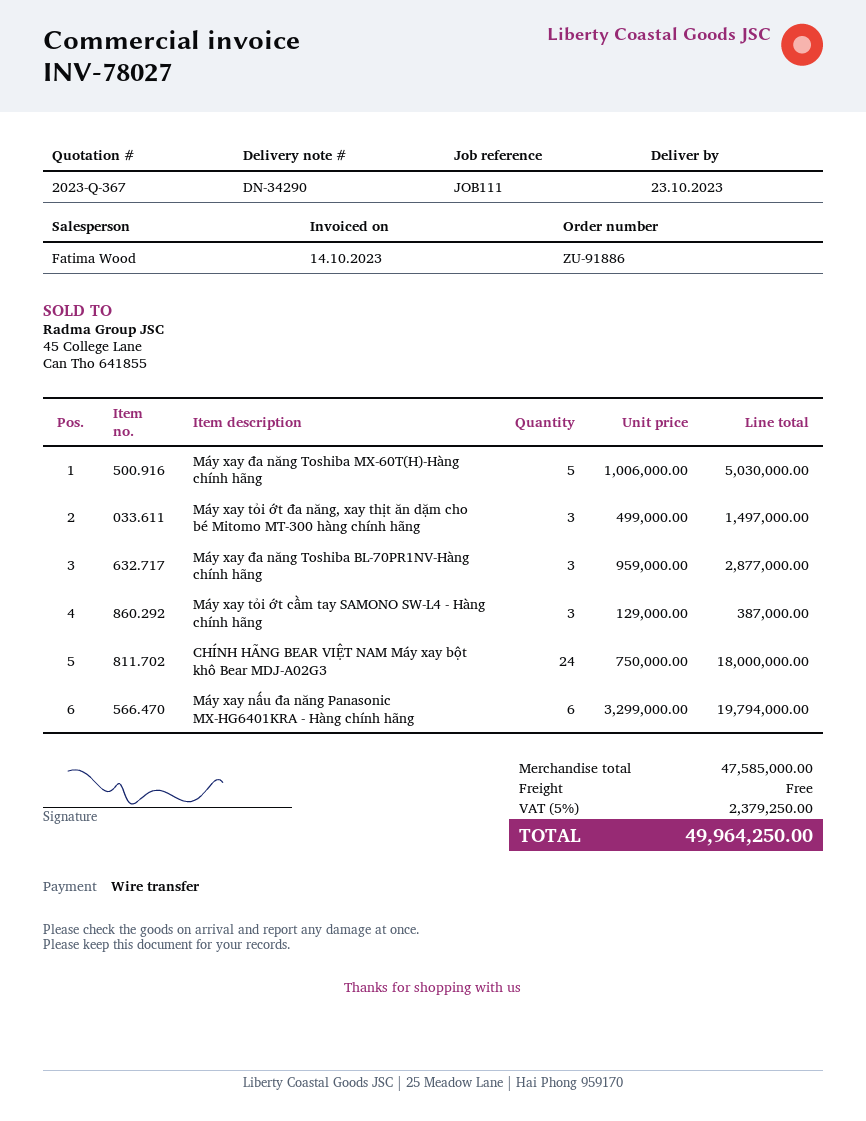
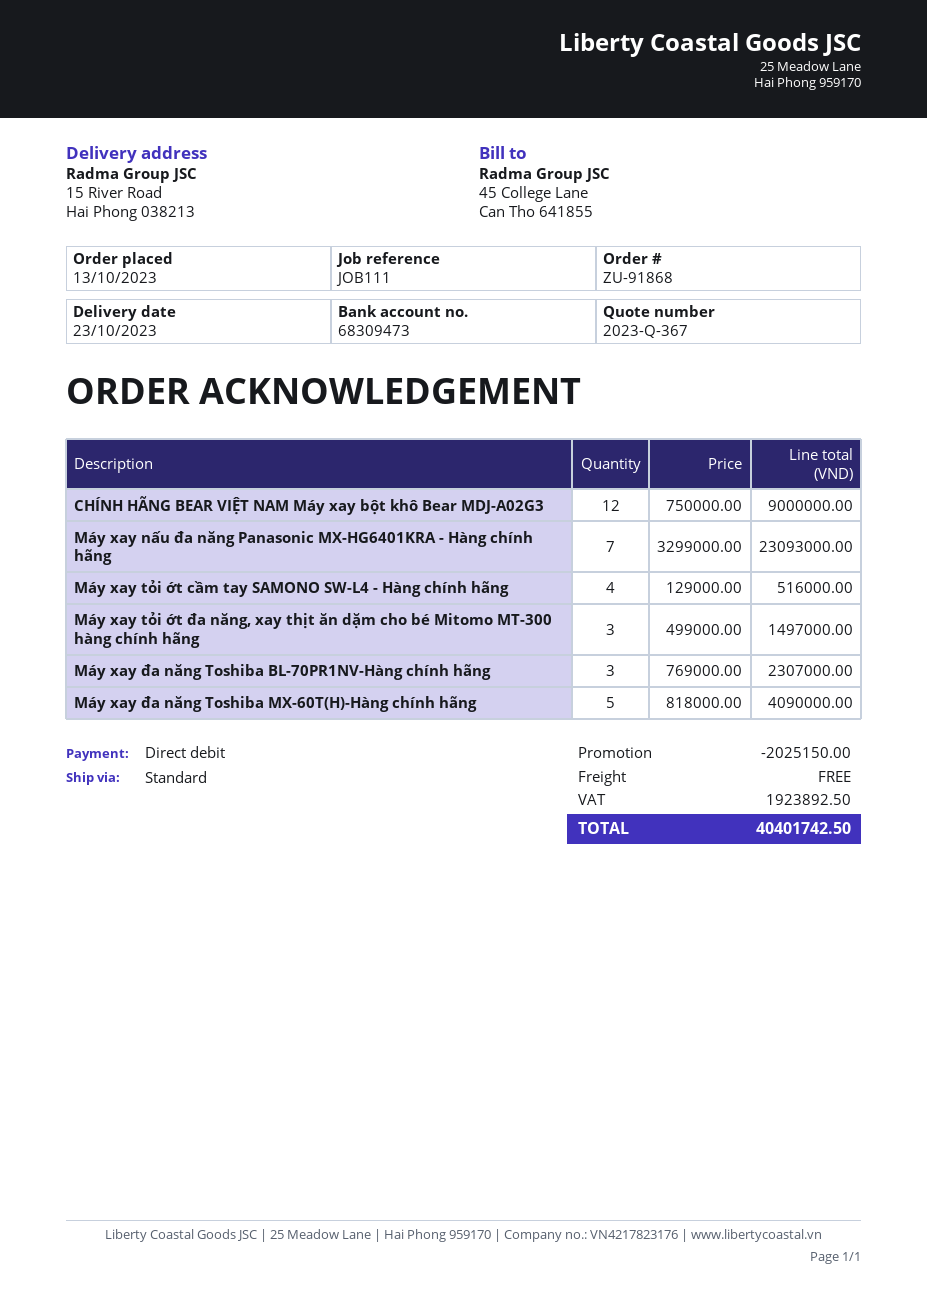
order number: ZU-91886 -> ZU-91868
payment method: bank transfer -> direct debit
Máy xay đa năng Toshiba MX-60T(H)-Hàng chính hãng: 5 x 1006000.00 = 5030000.00 -> 5 x 818000.00 = 4090000.00
Máy xay đa năng Toshiba BL-70PR1NV-Hàng chính hãng: 3 x 959000.00 = 2877000.00 -> 3 x 769000.00 = 2307000.00
Máy xay tỏi ớt cầm tay SAMONO SW-L4 - Hàng chính hãng: 3 x 129000.00 = 387000.00 -> 4 x 129000.00 = 516000.00
CHÍNH HÃNG BEAR VIỆT NAM Máy xay bột khô Bear MDJ-A02G3: 24 x 750000.00 = 18000000.00 -> 12 x 750000.00 = 9000000.00
Máy xay nấu đa năng Panasonic MX-HG6401KRA - Hàng chính hãng: 6 x 3299000.00 = 19794000.00 -> 7 x 3299000.00 = 23093000.00
discount: none -> 2025150.00
tax: 2379250.00 -> 1923892.50
total: 49964250.00 -> 40401742.50

